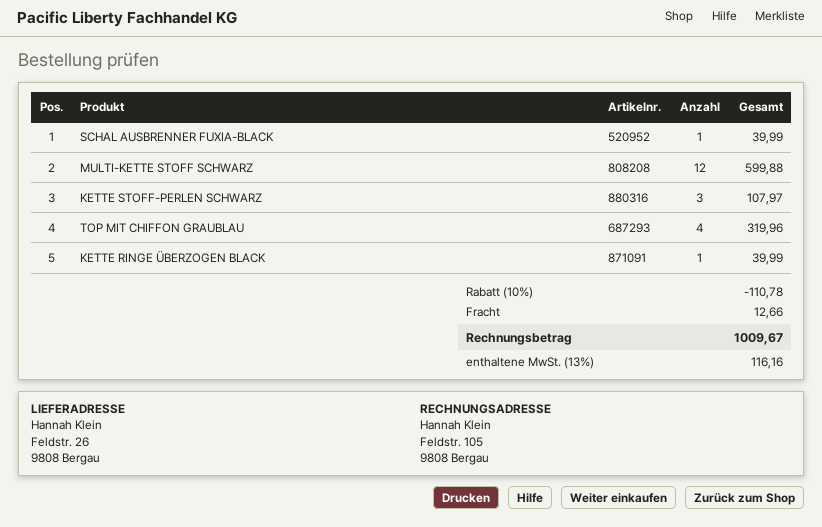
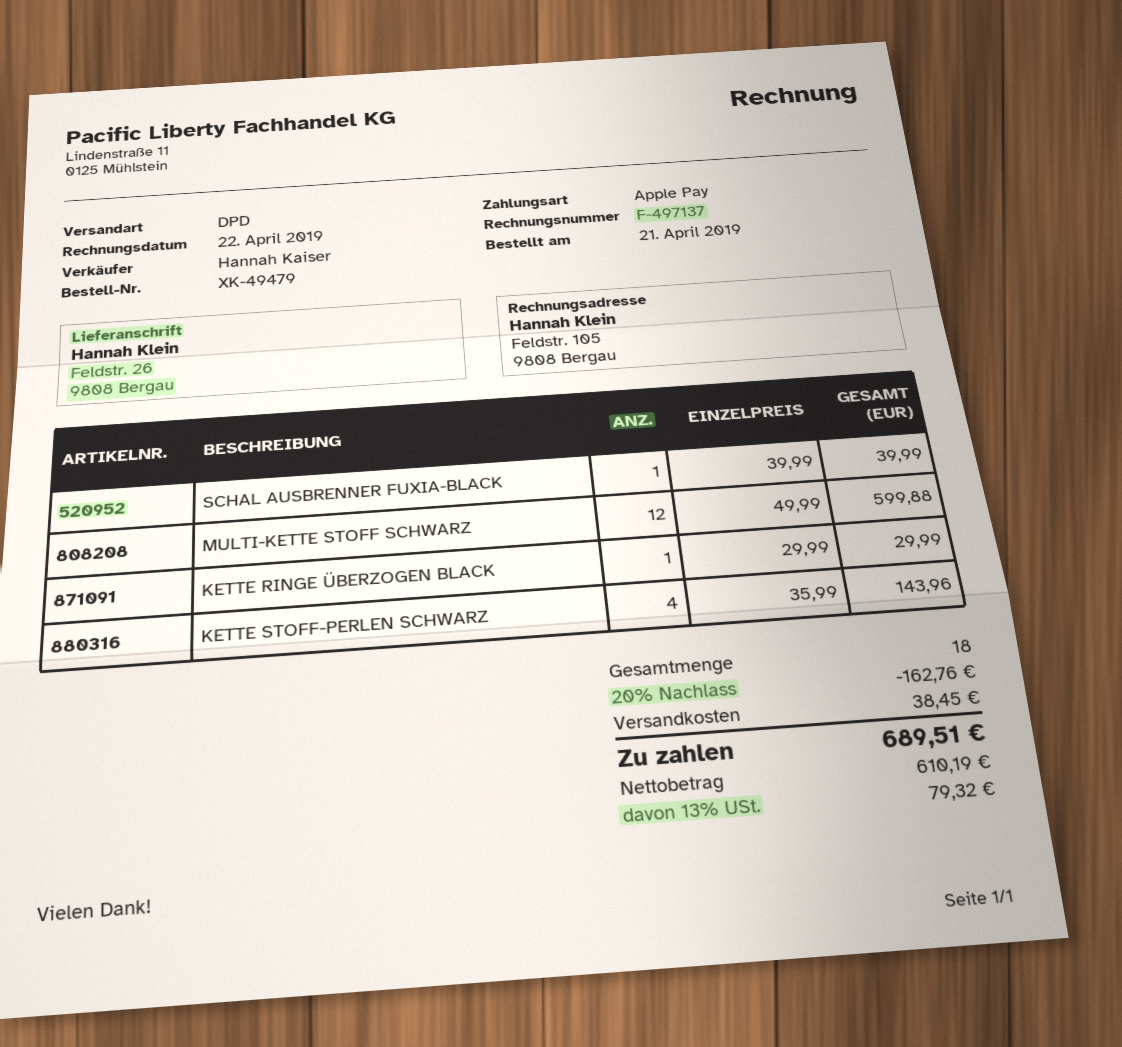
KETTE STOFF-PERLEN SCHWARZ: 3 for 107.97 -> 4 for 143.96
TOP MIT CHIFFON GRAUBLAU: 4 for 319.96 -> none
KETTE RINGE ÜBERZOGEN BLACK: 1 for 39.99 -> 1 for 29.99
discount: 10% = 110.78 -> 20% = 162.76
shipping: 12.66 -> 38.45
tax: 13% = 116.16 -> 13% = 79.32
total: 1009.67 -> 689.51

